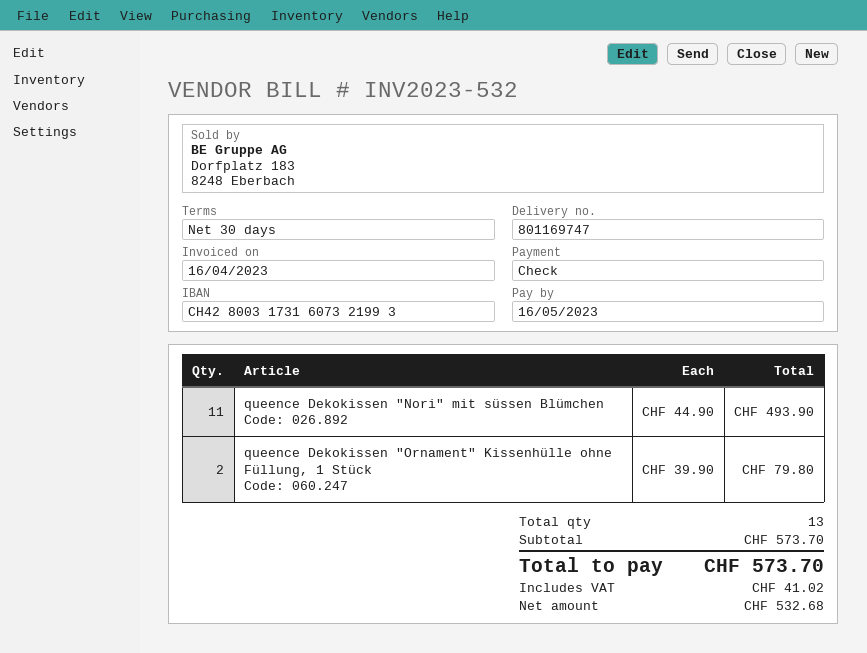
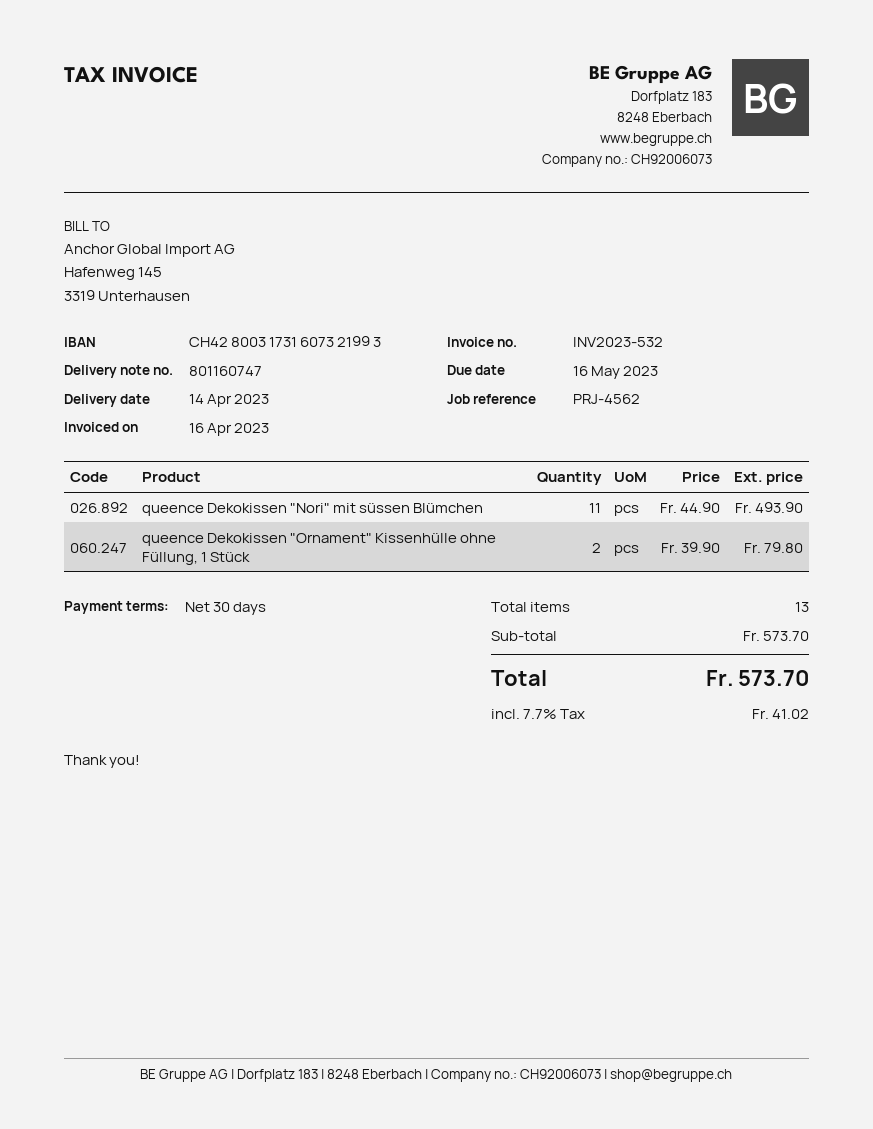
delivery note number: 801169747 -> 801160747

